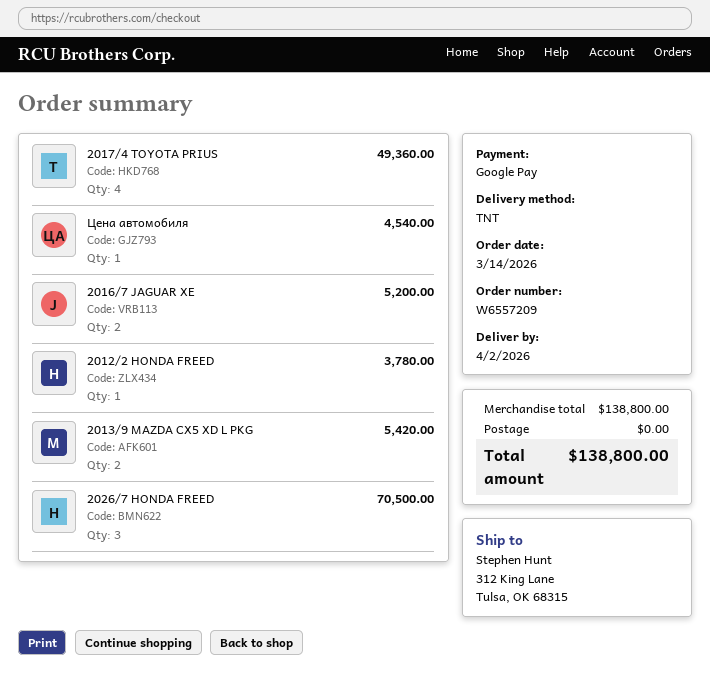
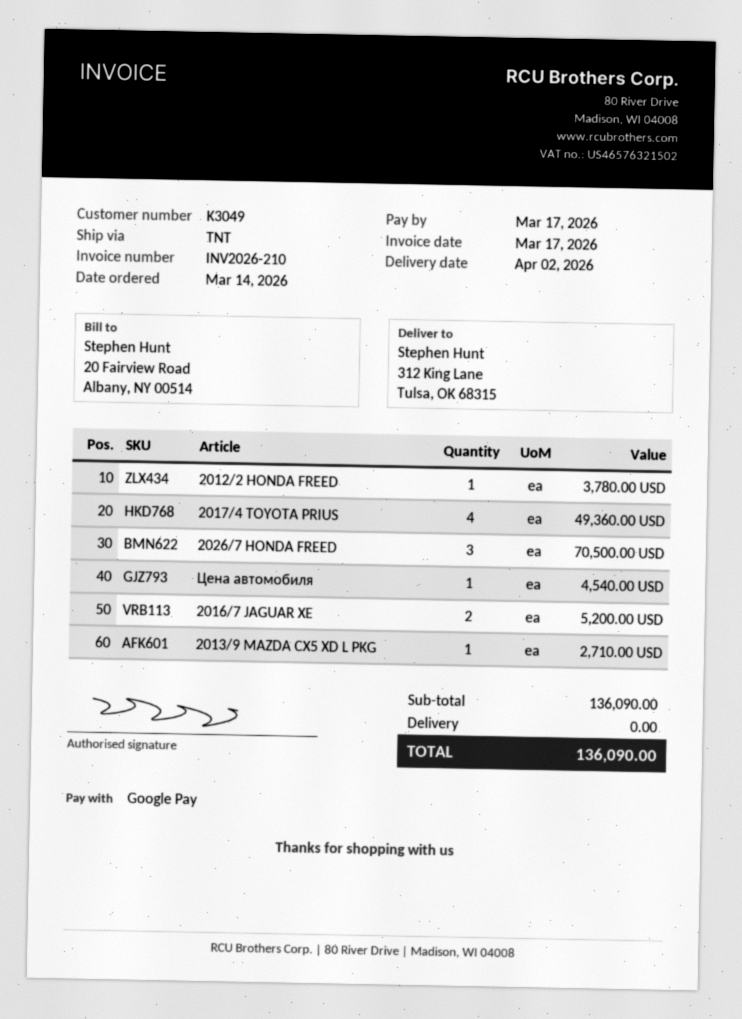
2013/9 MAZDA CX5 XD L PKG: 2 for 5420.00 -> 1 for 2710.00
subtotal: 138800.00 -> 136090.00
total: 138800.00 -> 136090.00

